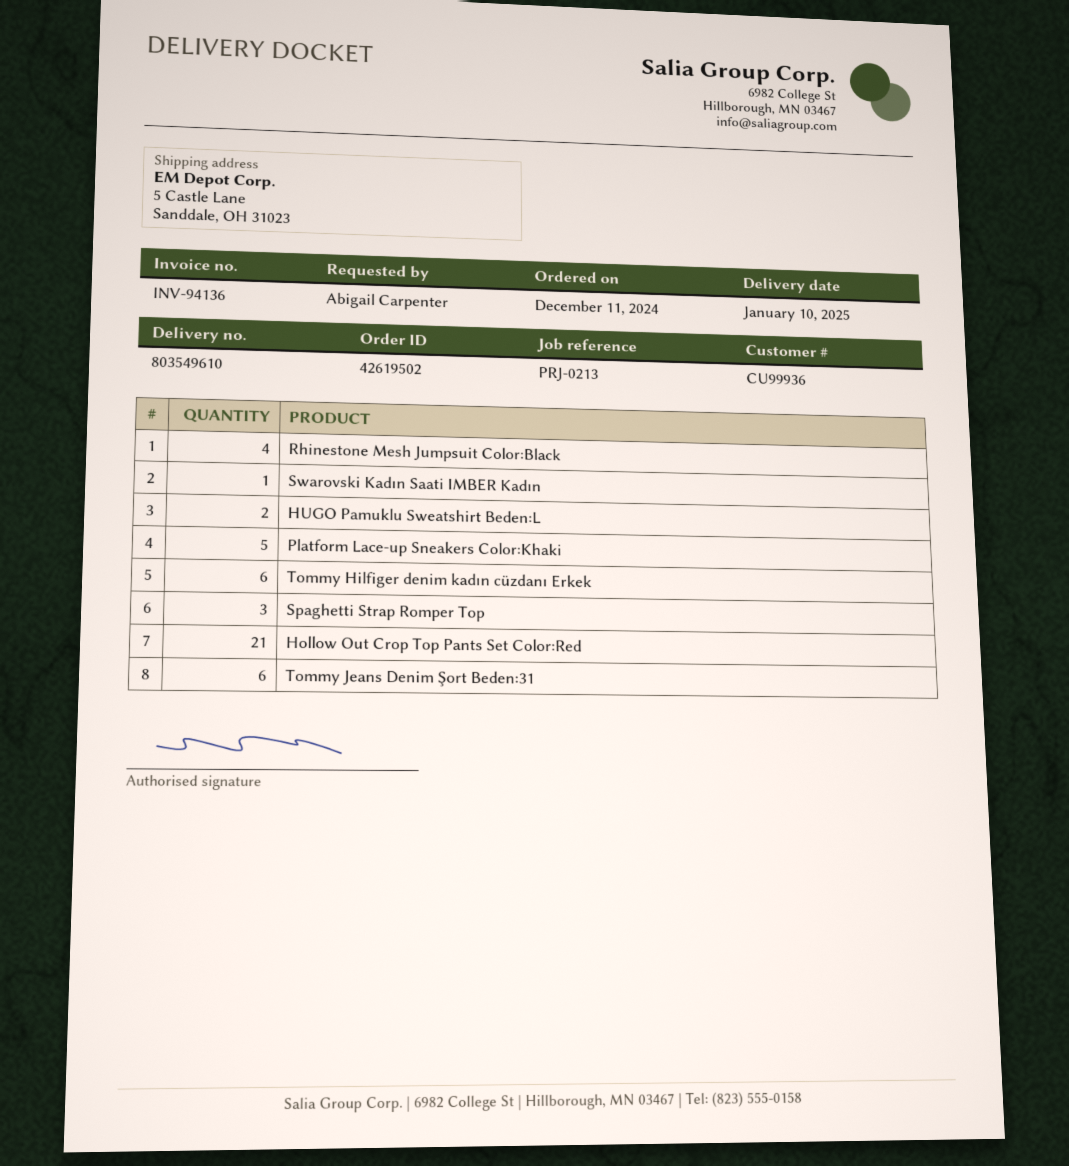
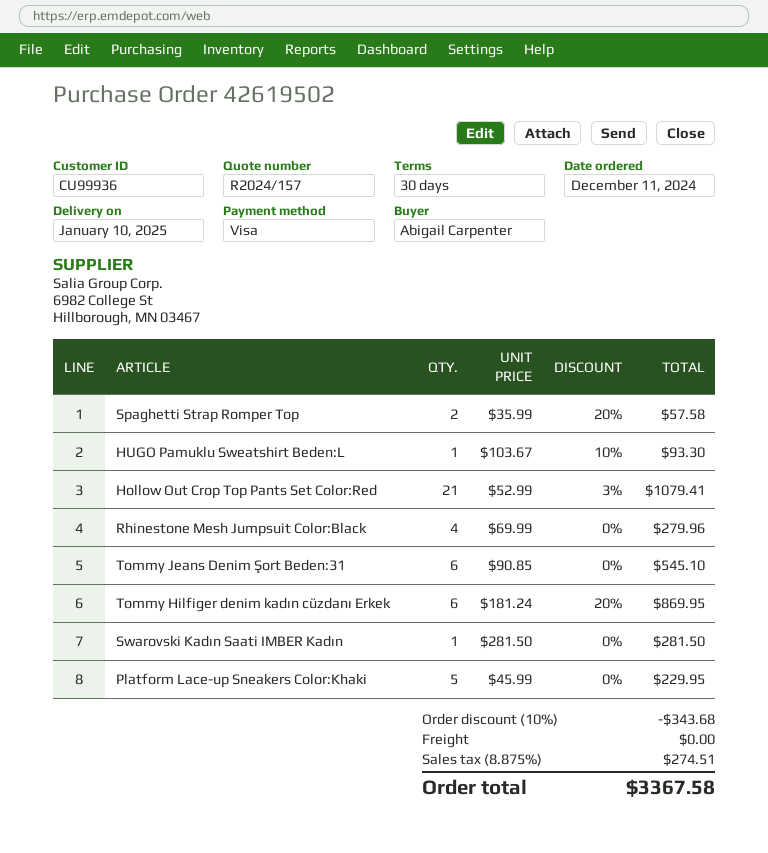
HUGO Pamuklu Sweatshirt Beden:L: 2 -> 1
Spaghetti Strap Romper Top: 3 -> 2

